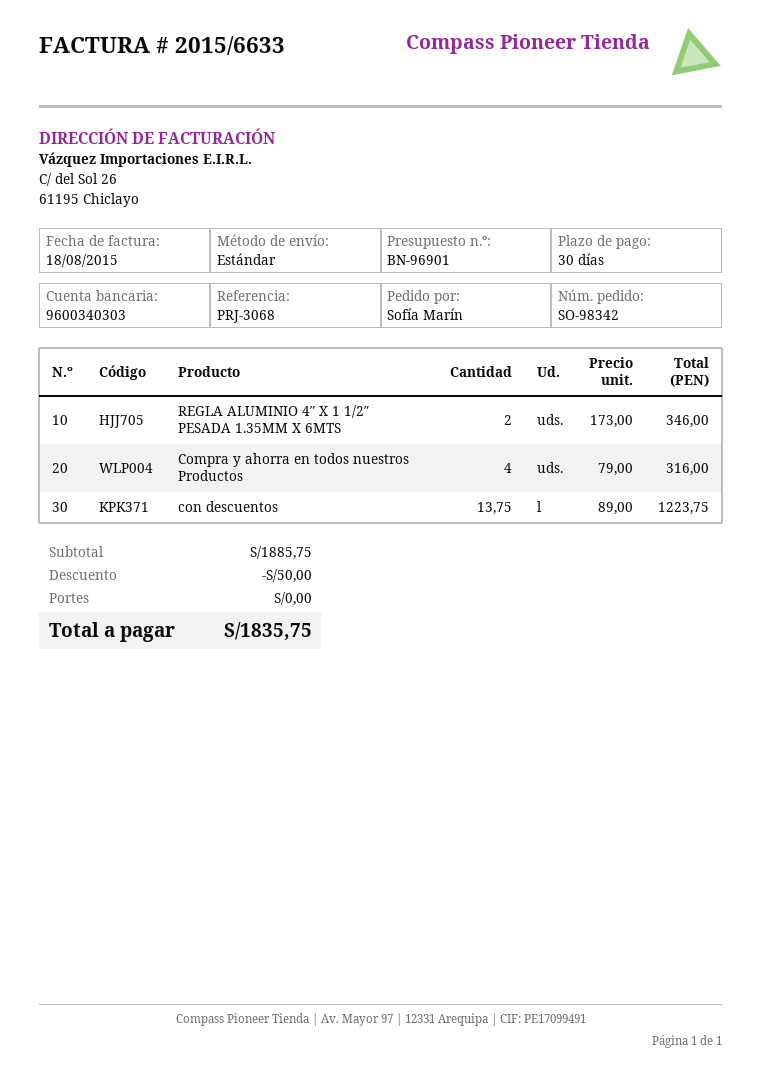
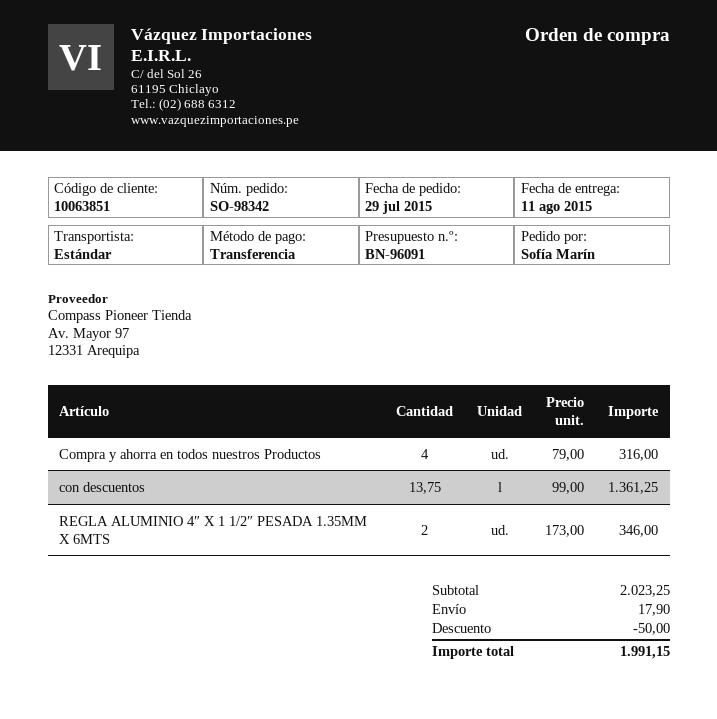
quote number: BN-96901 -> BN-96091
con descuentos: 13.75 x 89.00 = 1223.75 -> 13.75 x 99.00 = 1361.25
subtotal: 1885.75 -> 2023.25
shipping: 0.00 -> 17.90
total: 1835.75 -> 1991.15

